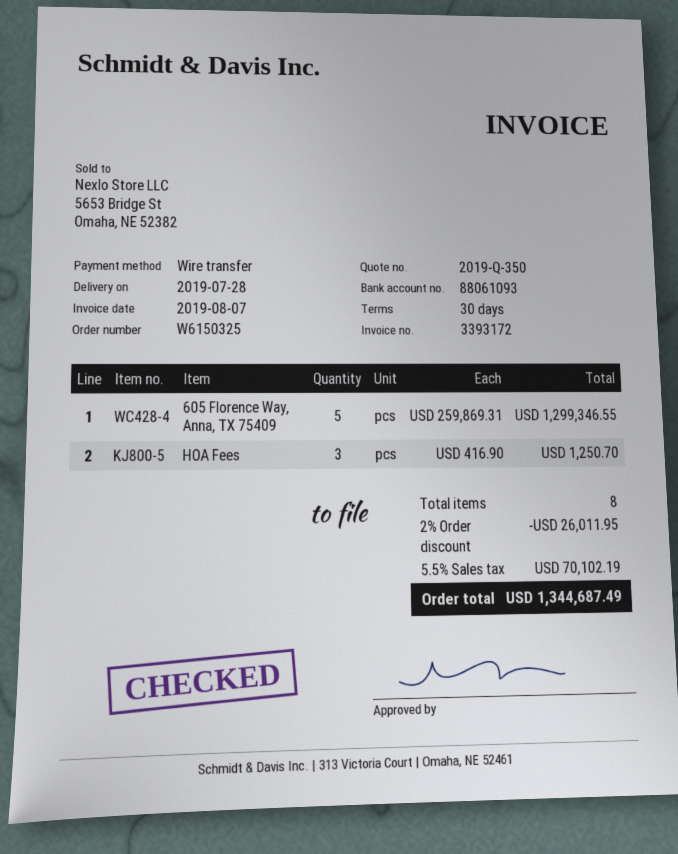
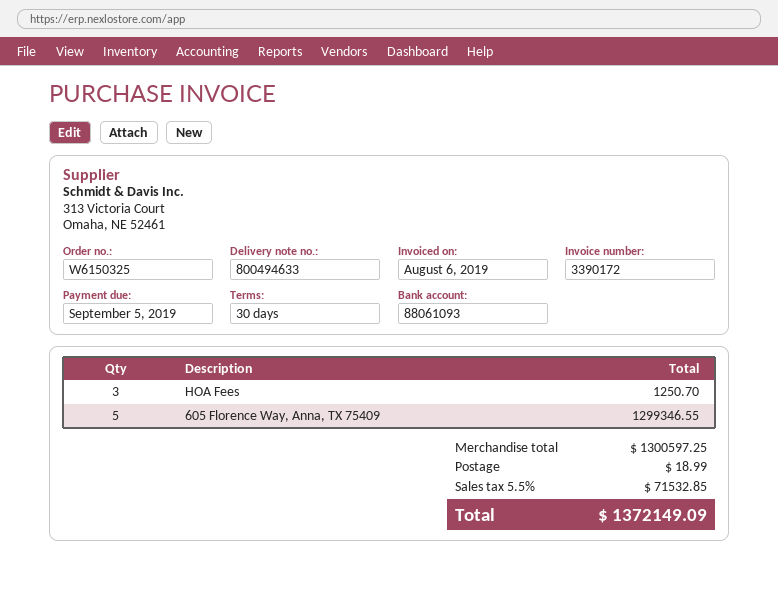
invoice number: 3393172 -> 3390172
invoice date: 2019-08-07 -> 2019-08-06
discount: 2% = 26011.95 -> none
shipping: none -> 18.99
tax: 5.5% = 70102.19 -> 5.5% = 71532.85
total: 1344687.49 -> 1372149.09

